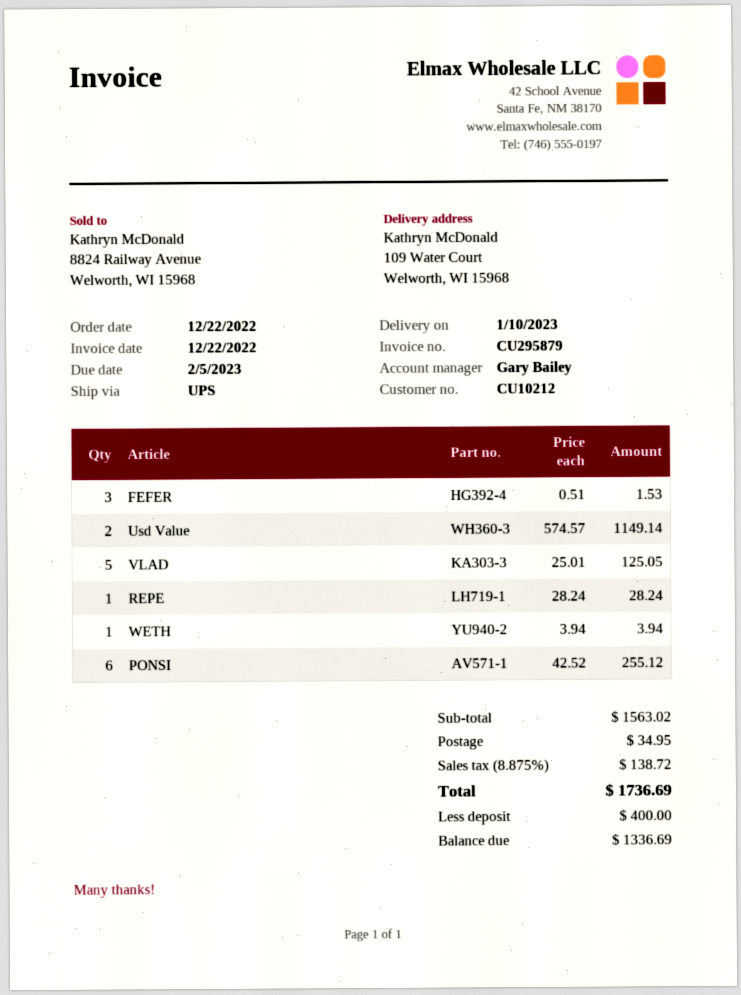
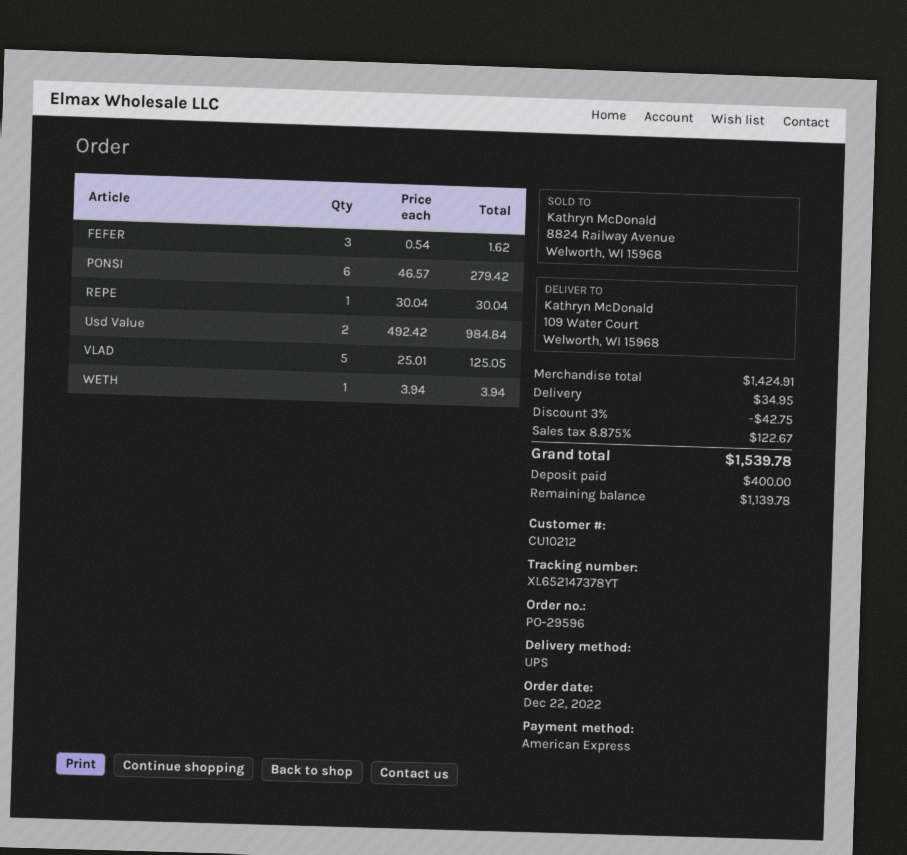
FEFER: 3 x 0.51 = 1.53 -> 3 x 0.54 = 1.62
Usd Value: 2 x 574.57 = 1149.14 -> 2 x 492.42 = 984.84
REPE: 1 x 28.24 = 28.24 -> 1 x 30.04 = 30.04
PONSI: 6 x 42.52 = 255.12 -> 6 x 46.57 = 279.42
subtotal: 1563.02 -> 1424.91
discount: none -> 3% = 42.75
tax: 8.875% = 138.72 -> 8.875% = 122.67
total: 1736.69 -> 1539.78
balance: 1336.69 -> 1139.78

